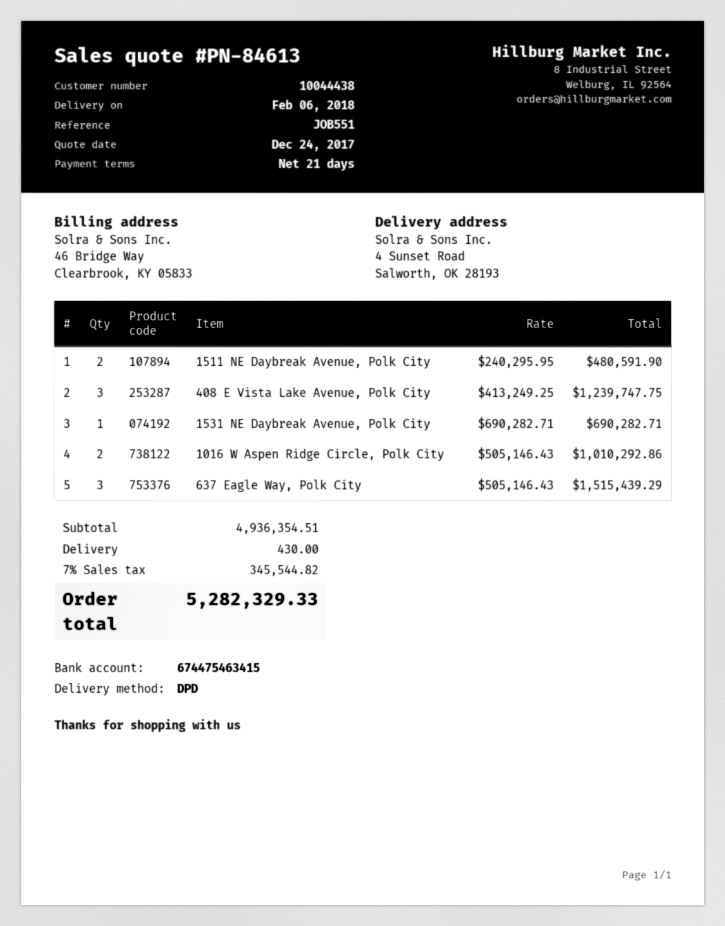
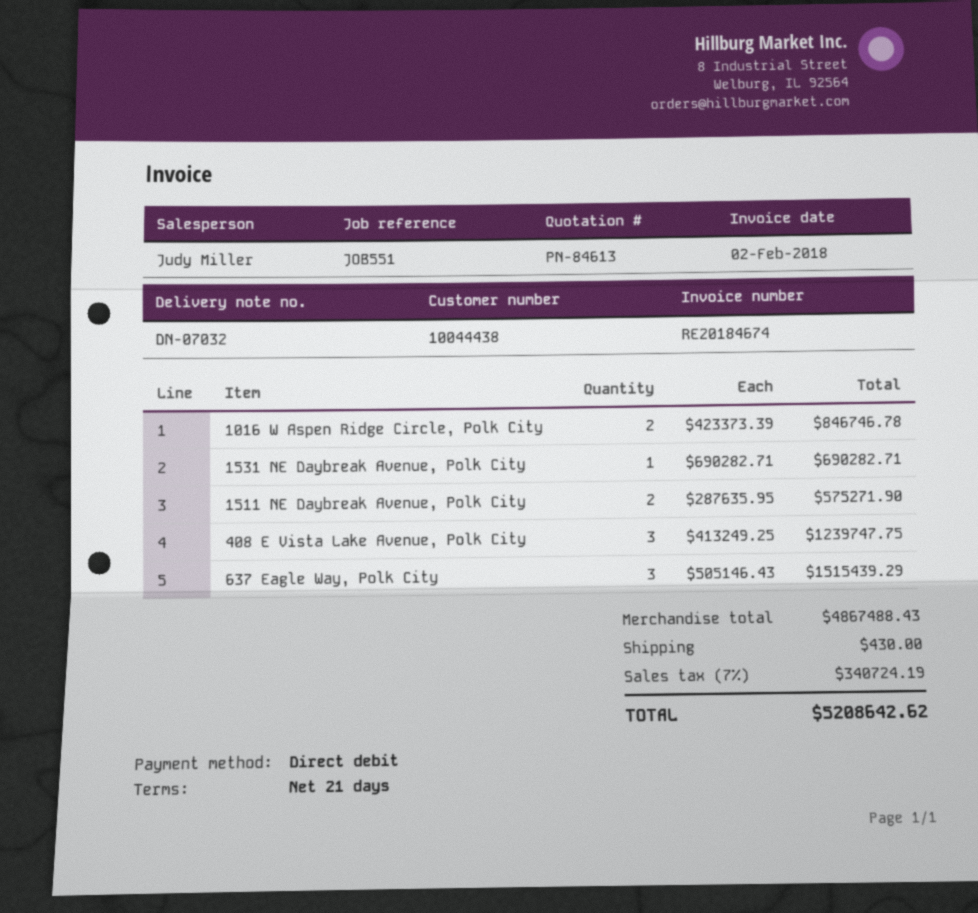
1511 NE Daybreak Avenue, Polk City: 2 x 240295.95 = 480591.90 -> 2 x 287635.95 = 575271.90
1016 W Aspen Ridge Circle, Polk City: 2 x 505146.43 = 1010292.86 -> 2 x 423373.39 = 846746.78
subtotal: 4936354.51 -> 4867488.43
tax: 7% = 345544.82 -> 7% = 340724.19
total: 5282329.33 -> 5208642.62

